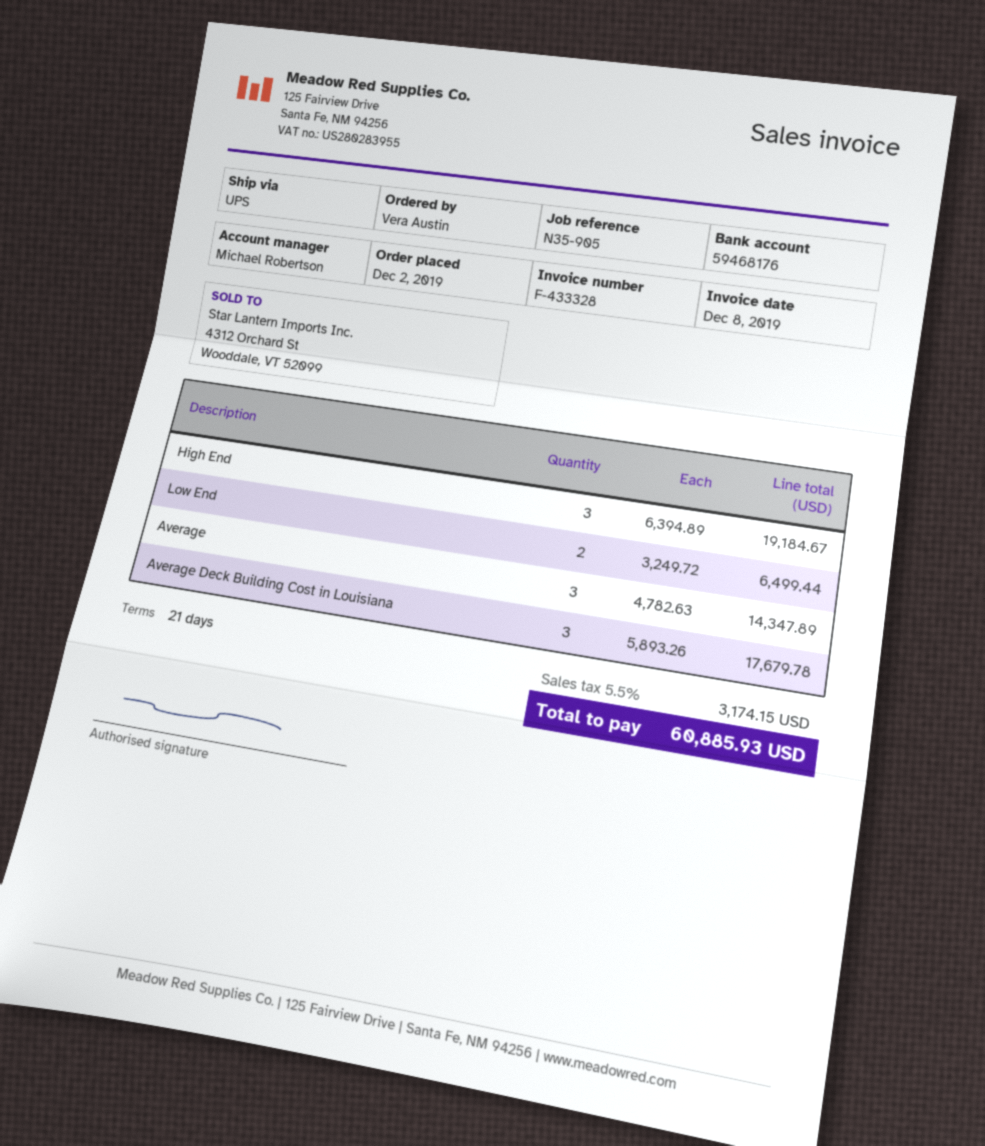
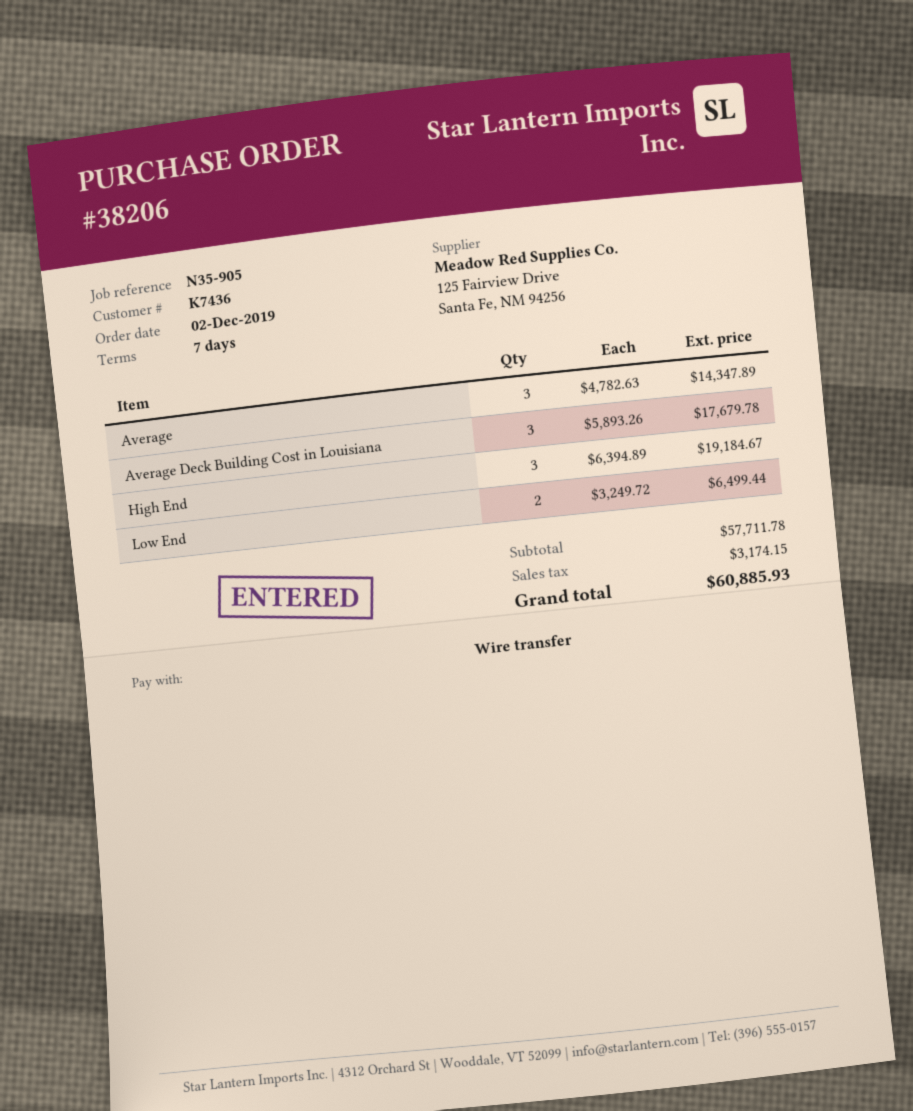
payment terms: 21 days -> 7 days

